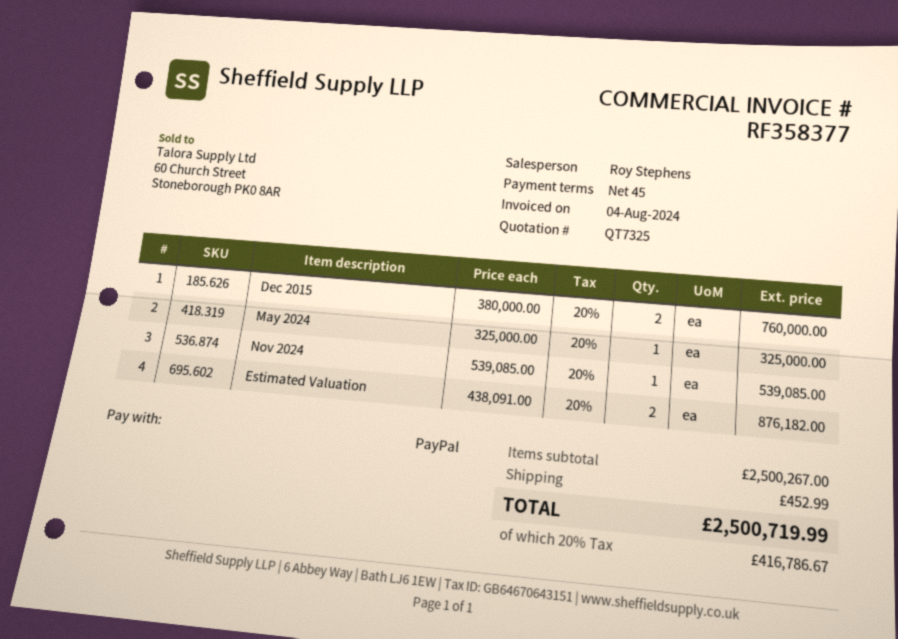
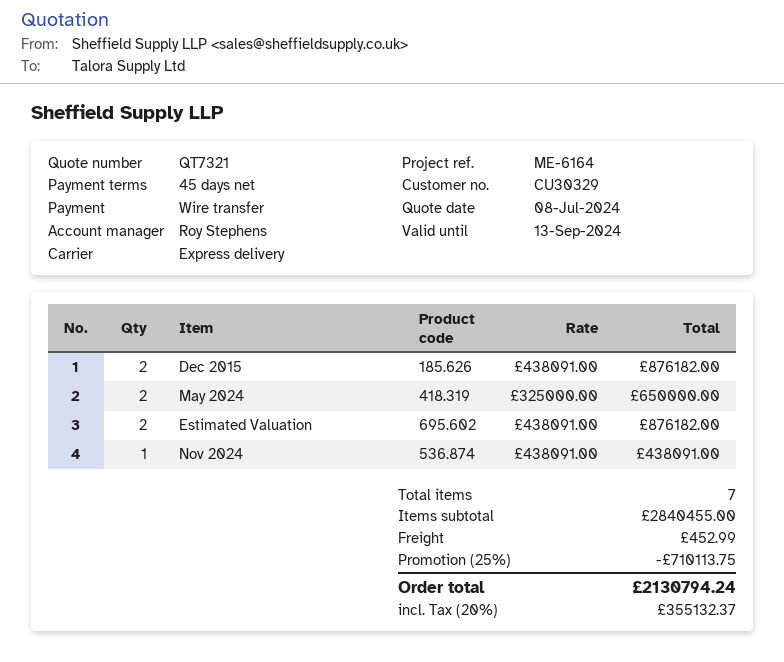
quote number: QT7325 -> QT7321
payment method: PayPal -> bank transfer
Dec 2015: 2 x 380000.00 = 760000.00 -> 2 x 438091.00 = 876182.00
May 2024: 1 x 325000.00 = 325000.00 -> 2 x 325000.00 = 650000.00
Nov 2024: 1 x 539085.00 = 539085.00 -> 1 x 438091.00 = 438091.00
subtotal: 2500267.00 -> 2840455.00
discount: none -> 25% = 710113.75
tax: 20% = 416786.67 -> 20% = 355132.37
total: 2500719.99 -> 2130794.24

